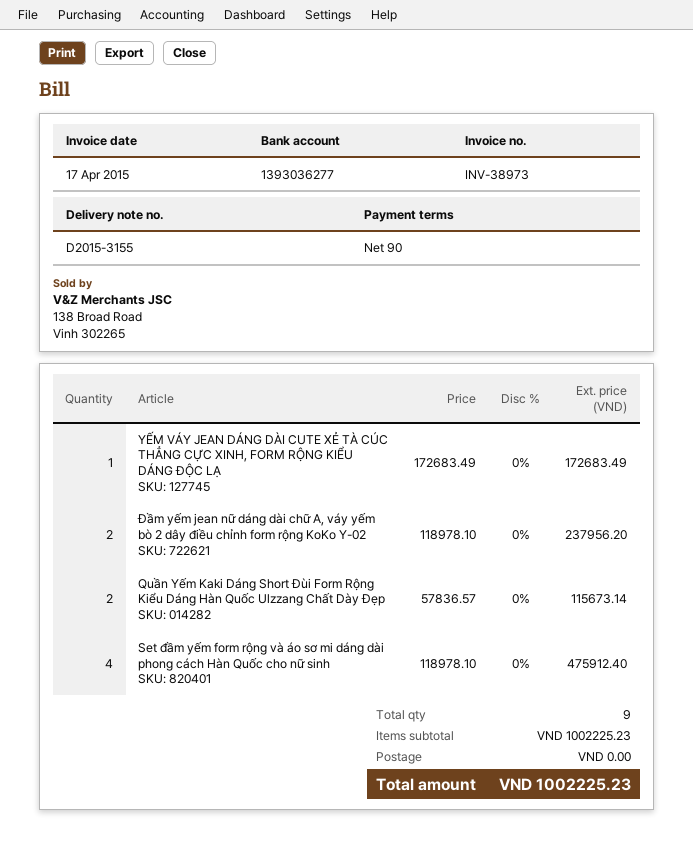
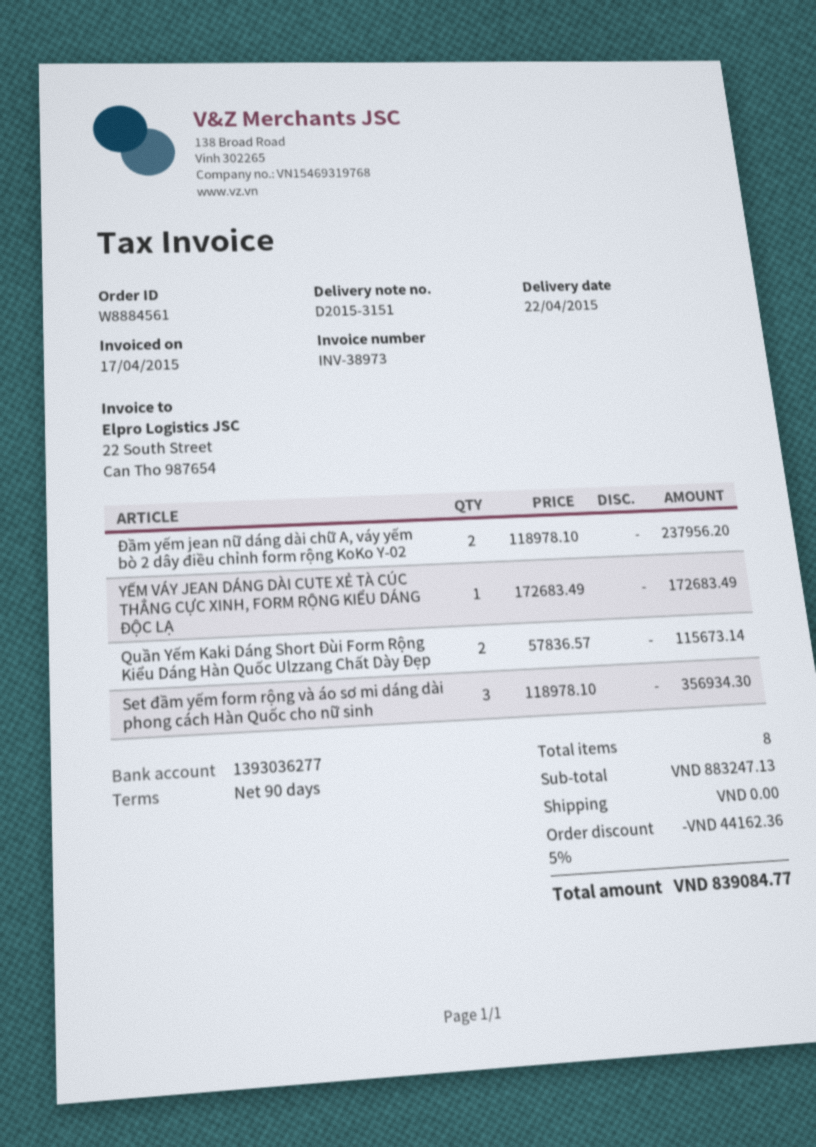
delivery note number: D2015-3155 -> D2015-3151
Set đầm yếm form rộng và áo sơ mi dáng dài phong cách Hàn Quốc cho nữ sinh: 4 x 118978.10 = 475912.40 -> 3 x 118978.10 = 356934.30
total quantity: 9 -> 8
subtotal: 1002225.23 -> 883247.13
discount: none -> 5% = 44162.36
total: 1002225.23 -> 839084.77

